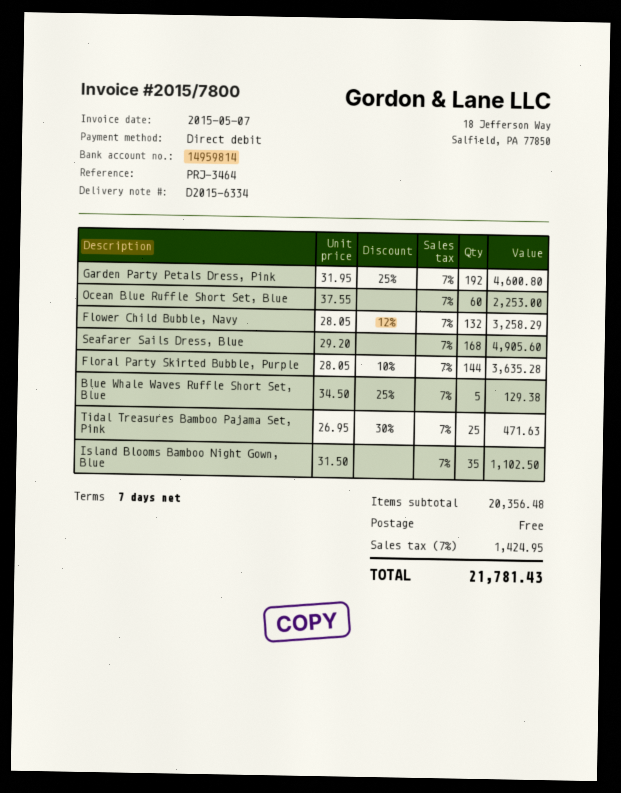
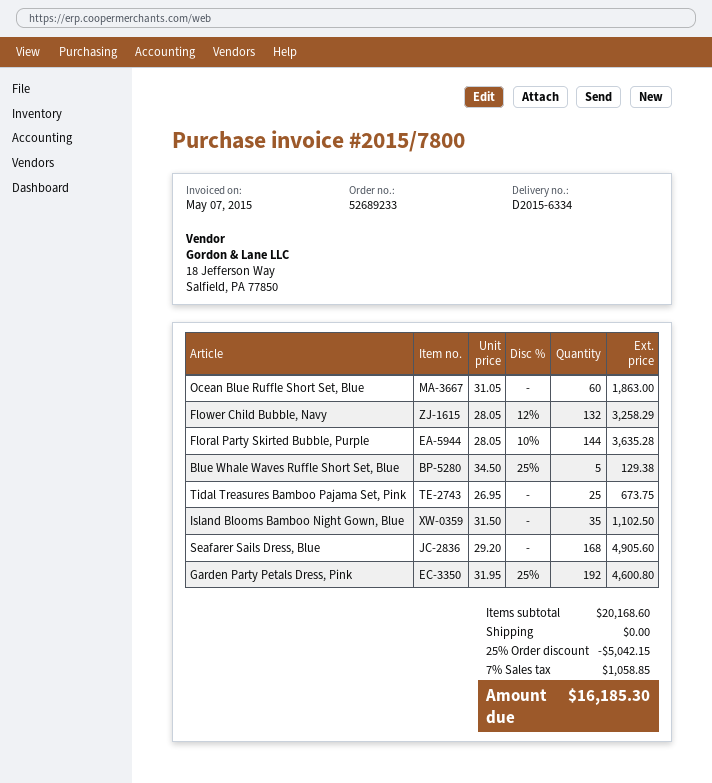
Ocean Blue Ruffle Short Set, Blue: 60 x 37.55 = 2253.00 -> 60 x 31.05 = 1863.00
Tidal Treasures Bamboo Pajama Set, Pink: 25 x 26.95 - 30% = 471.63 -> 25 x 26.95 = 673.75
subtotal: 20356.48 -> 20168.60
discount: none -> 25% = 5042.15
tax: 7% = 1424.95 -> 7% = 1058.85
total: 21781.43 -> 16185.30

